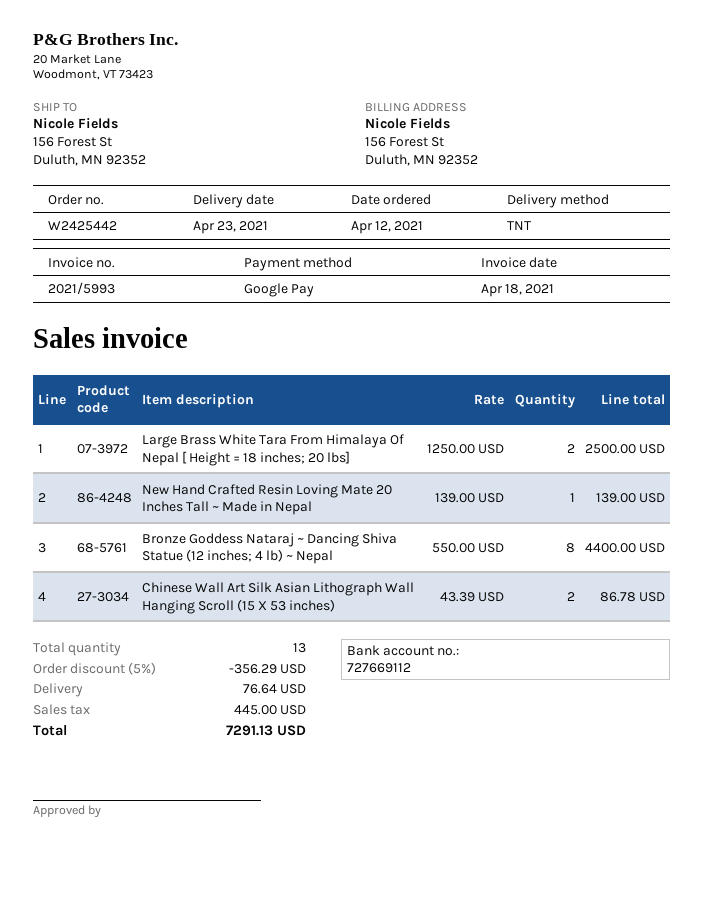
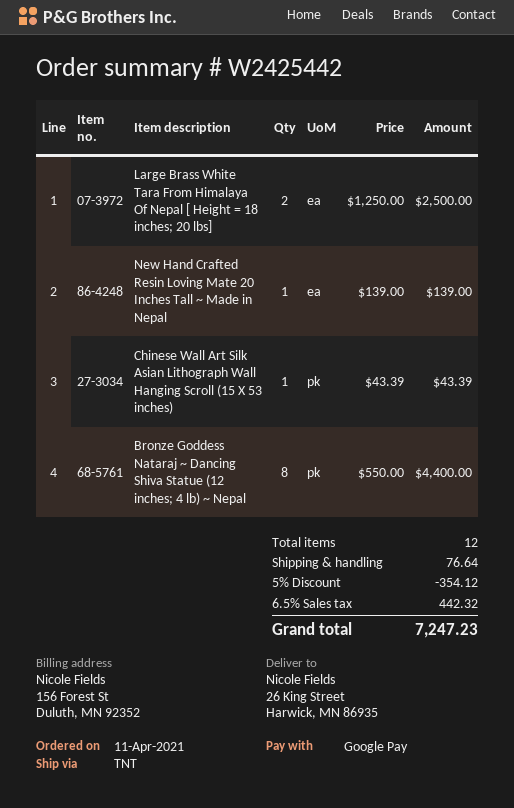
order date: 2021-04-12 -> 2021-04-11
ship to: 156 Forest St, Duluth, MN 92352 -> 26 King Street, Harwick, MN 86935
Chinese Wall Art Silk Asian Lithograph Wall Hanging Scroll (15 X 53 inches): 2 x 43.39 = 86.78 -> 1 x 43.39 = 43.39
total quantity: 13 -> 12
discount: 5% = 356.29 -> 5% = 354.12
tax: 445.00 -> 442.32
total: 7291.13 -> 7247.23

